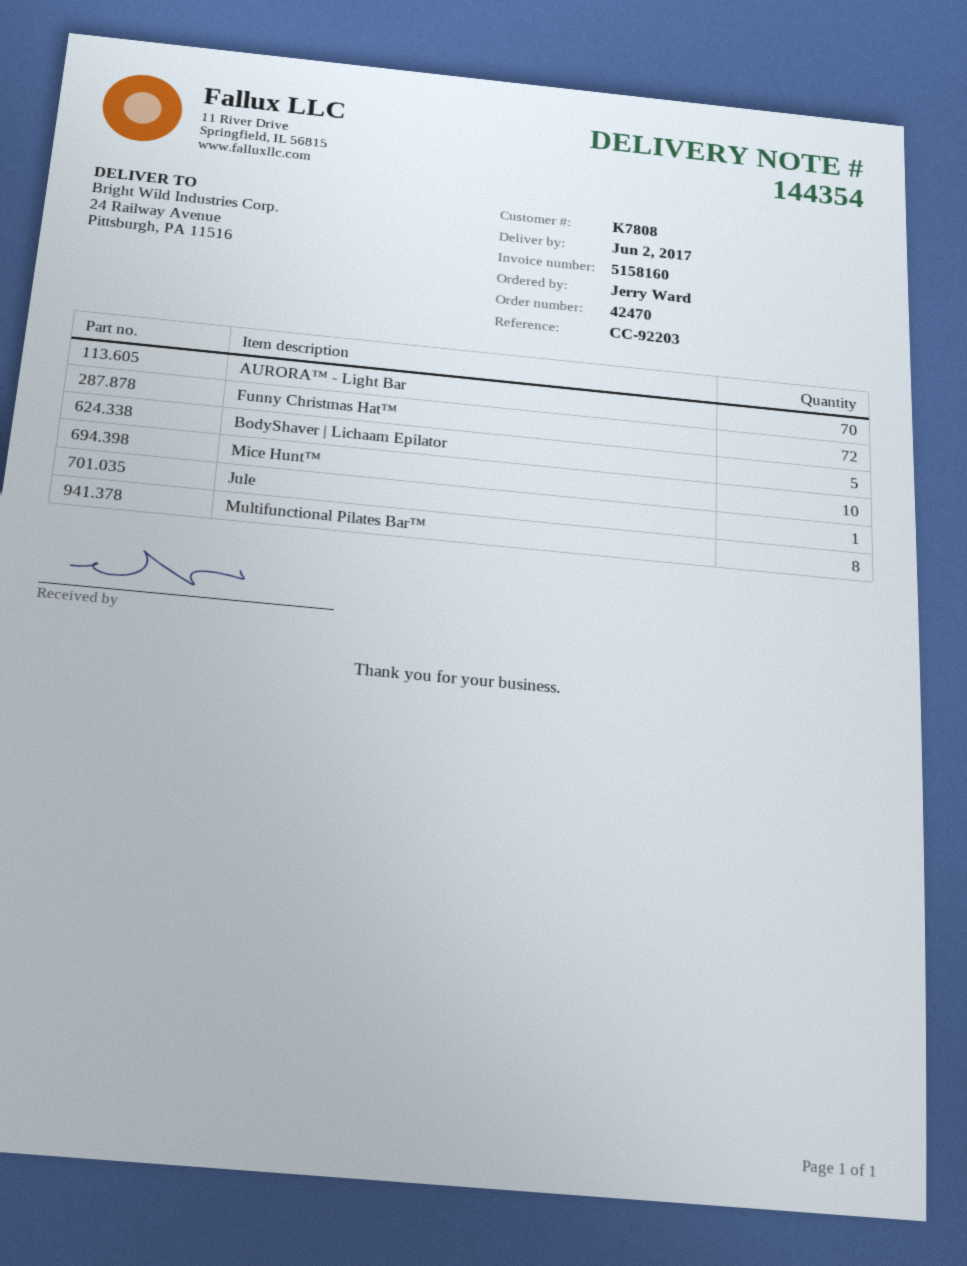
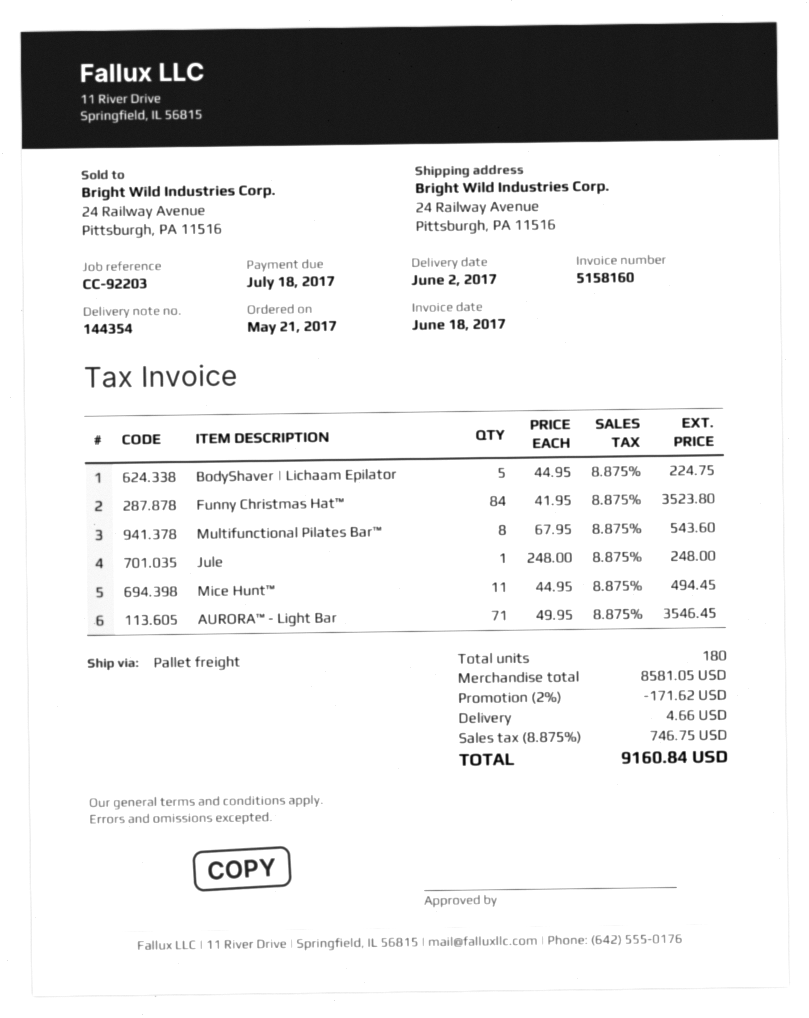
AURORA™ - Light Bar: 70 -> 71
Funny Christmas Hat™: 72 -> 84
Mice Hunt™: 10 -> 11

